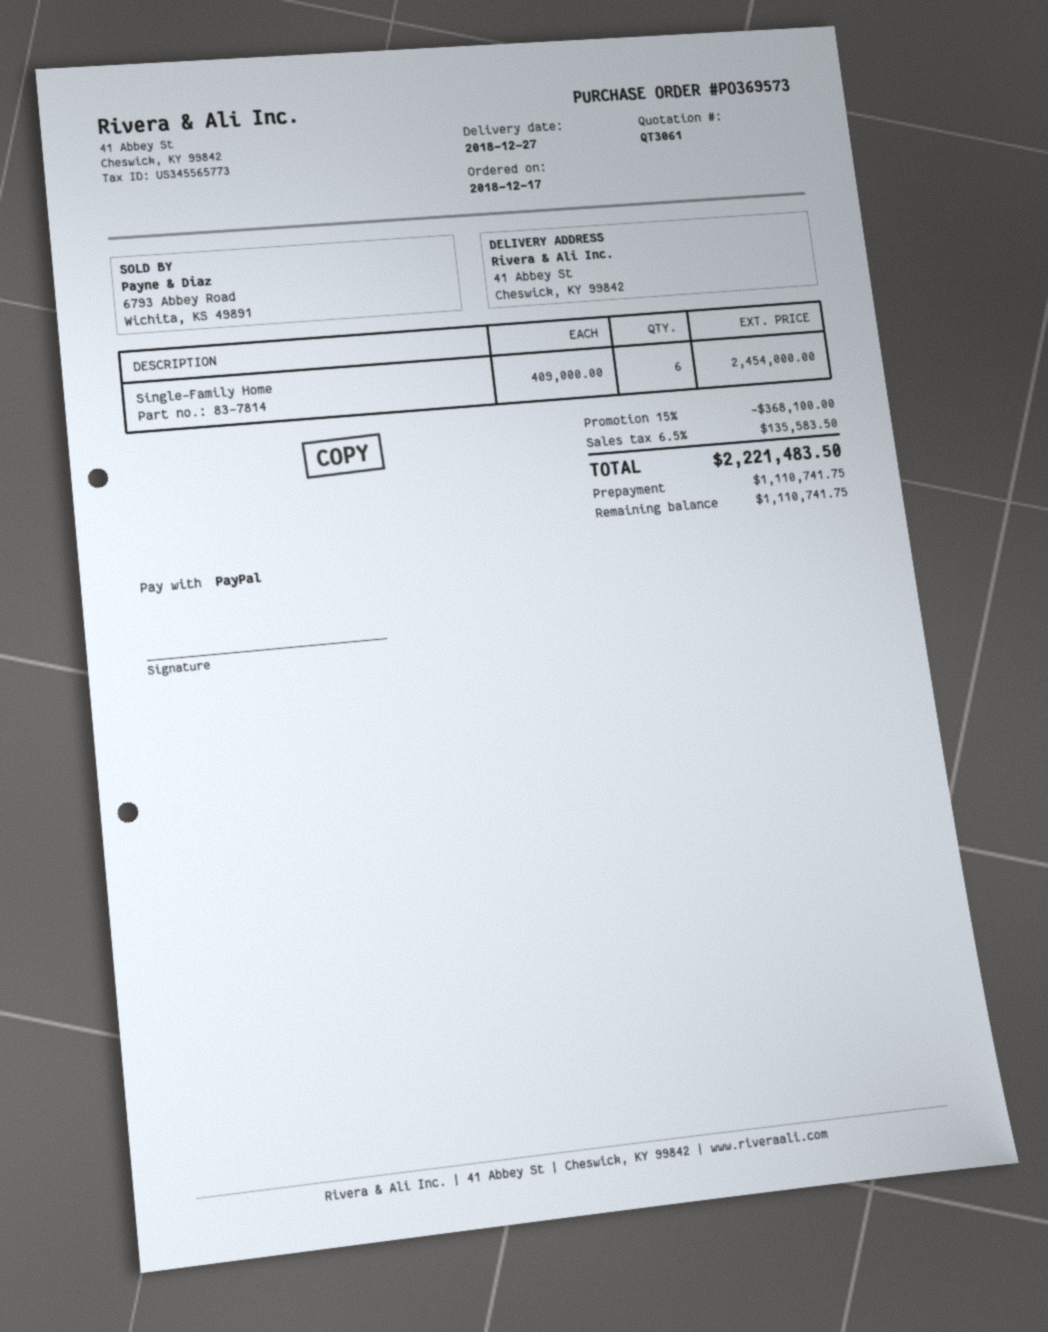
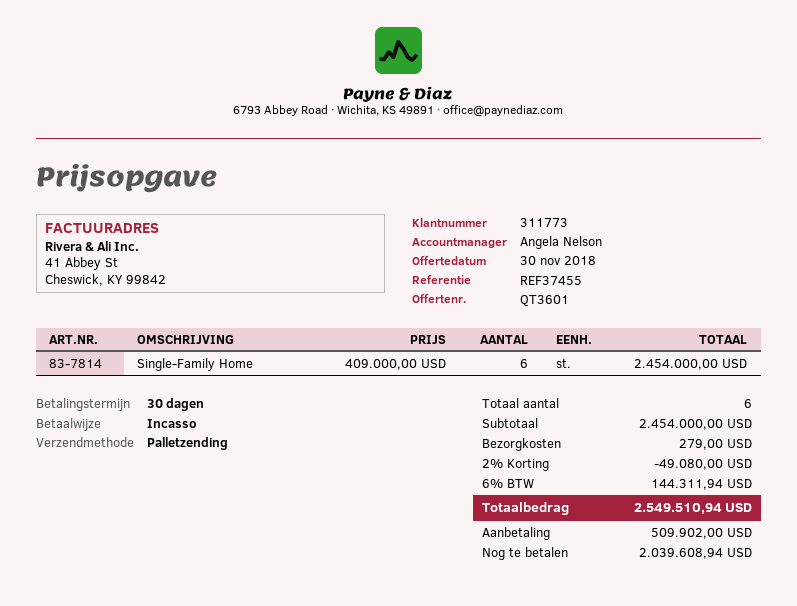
quote number: QT3061 -> QT3601
payment method: PayPal -> direct debit
discount: 15% = 368100.00 -> 2% = 49080.00
shipping: none -> 279.00
tax: 6.5% = 135583.50 -> 6% = 144311.94
total: 2221483.50 -> 2549510.94
deposit: 1110741.75 -> 509902.00
balance: 1110741.75 -> 2039608.94

